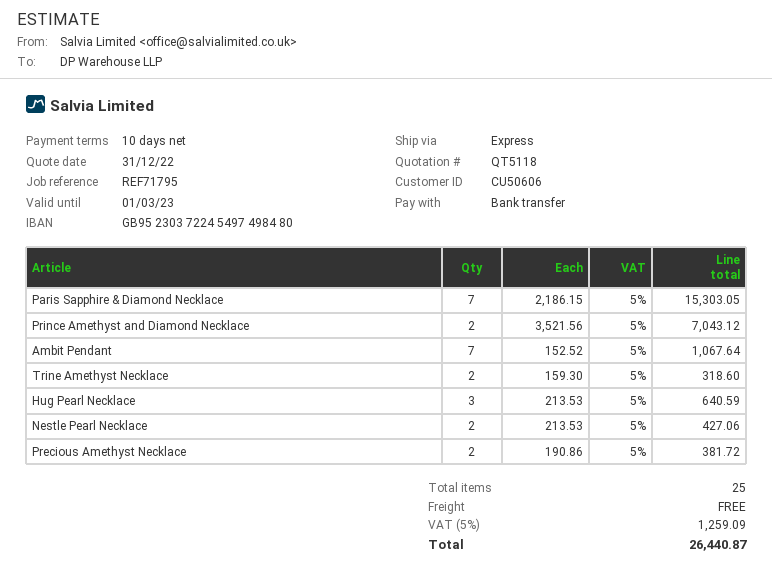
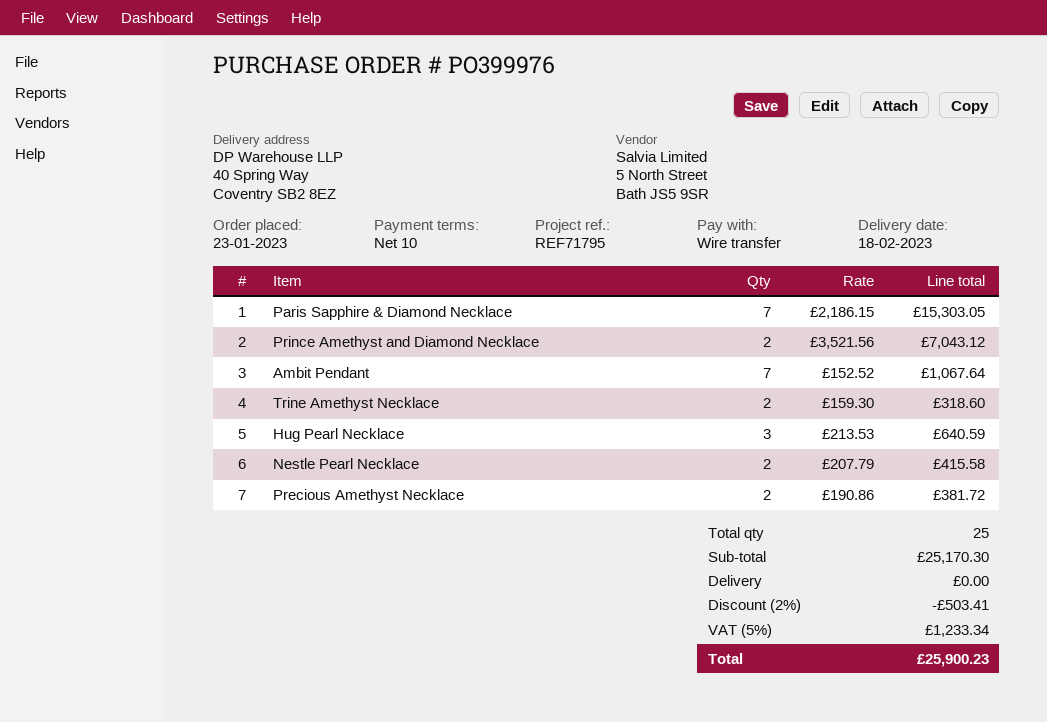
Nestle Pearl Necklace: 2 x 213.53 = 427.06 -> 2 x 207.79 = 415.58
discount: none -> 2% = 503.41
tax: 5% = 1259.09 -> 5% = 1233.34
total: 26440.87 -> 25900.23

